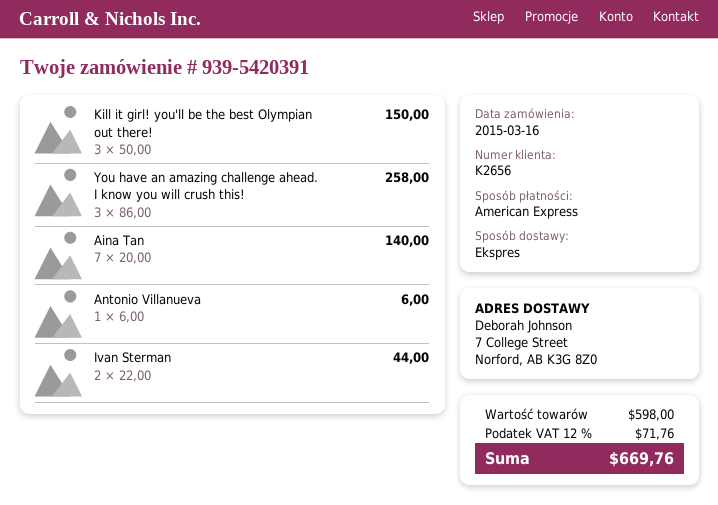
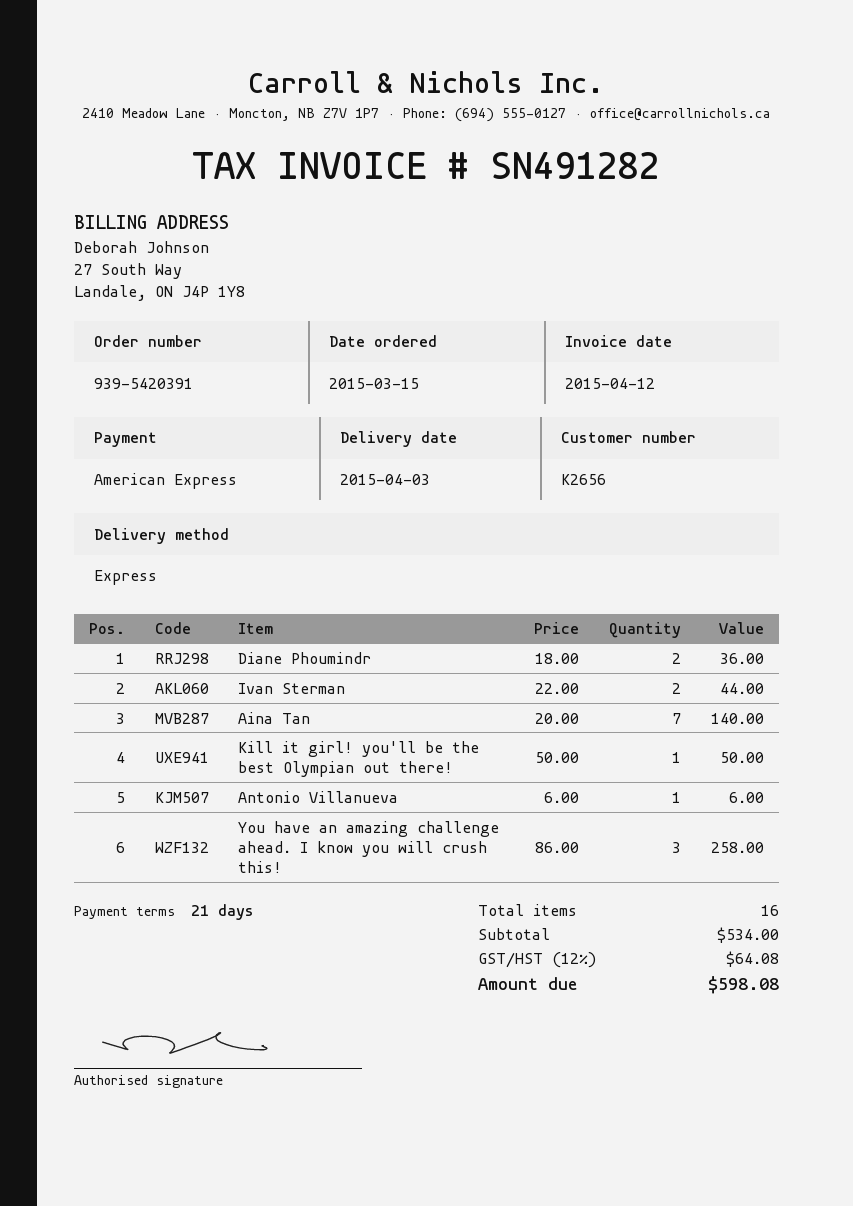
order date: 2015-03-16 -> 2015-03-15
Kill it girl! you'll be the best Olympian out there!: 3 x 50.00 = 150.00 -> 1 x 50.00 = 50.00
Diane Phoumindr: none -> 2 x 18.00 = 36.00
subtotal: 598.00 -> 534.00
tax: 12% = 71.76 -> 12% = 64.08
total: 669.76 -> 598.08

